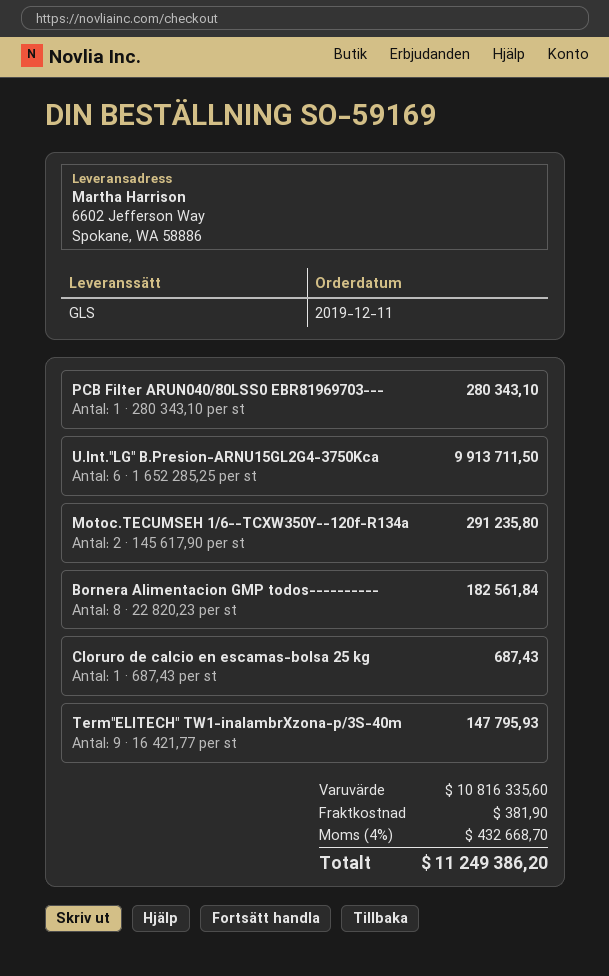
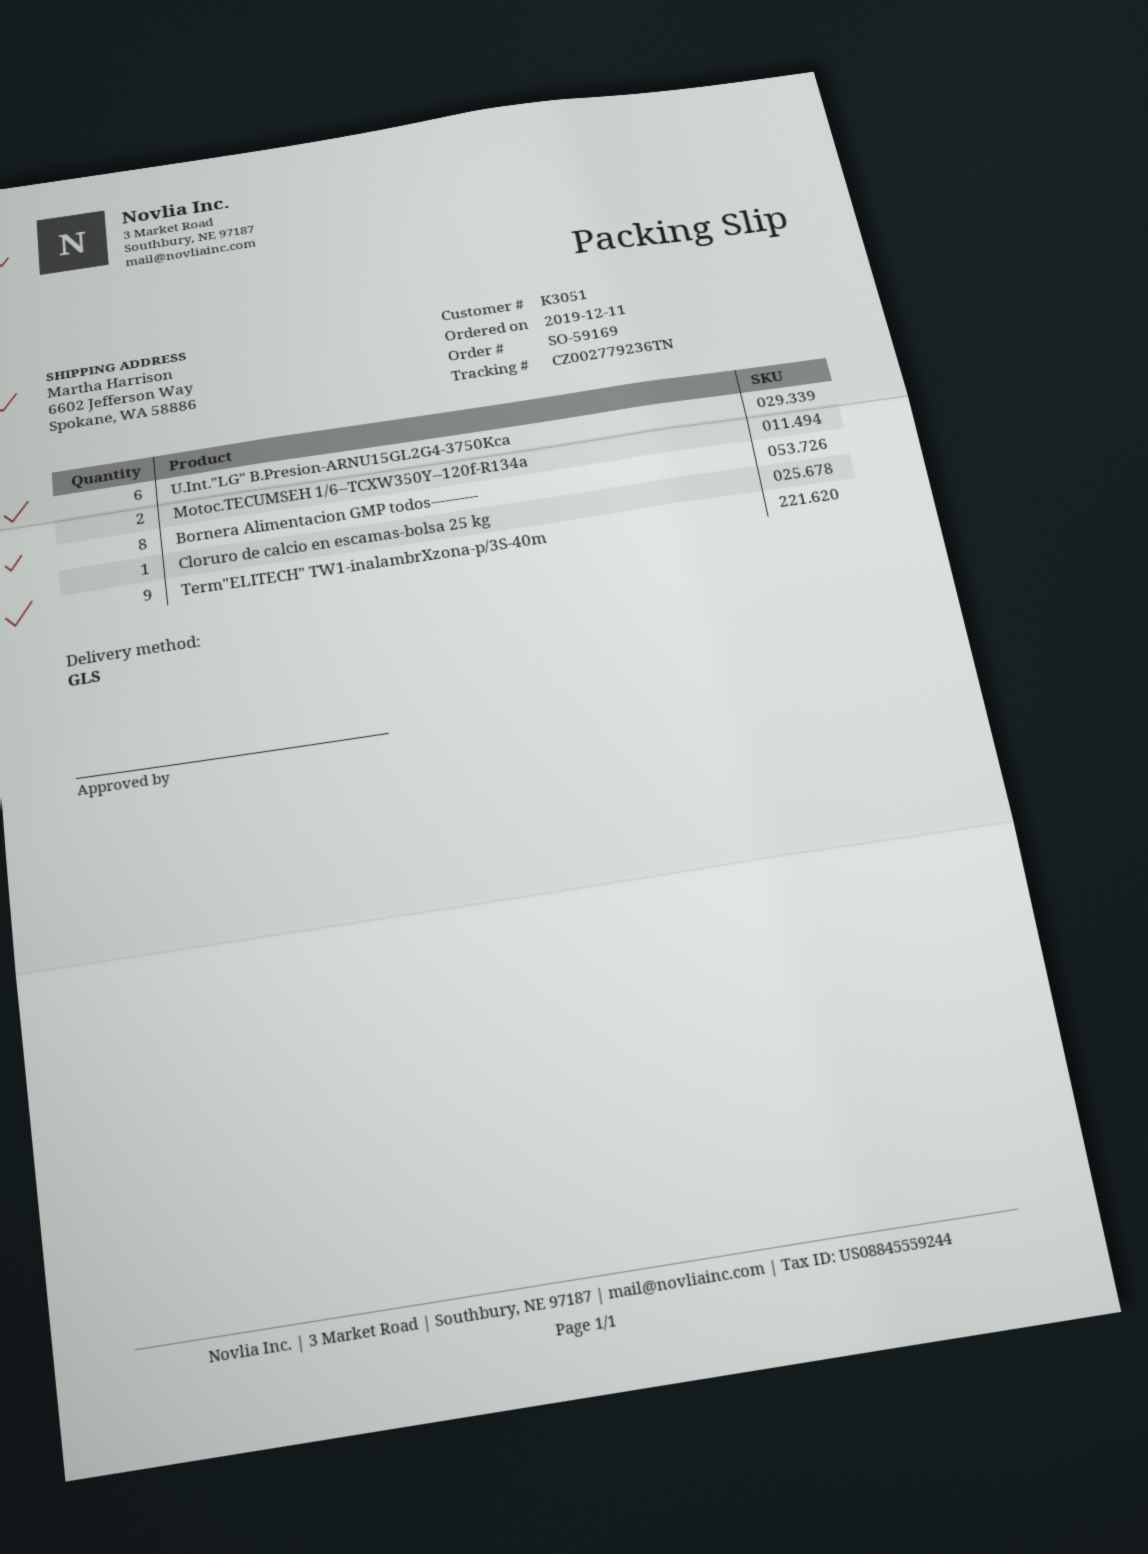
PCB Filter ARUN040/80LSS0 EBR81969703---: 1 -> none

